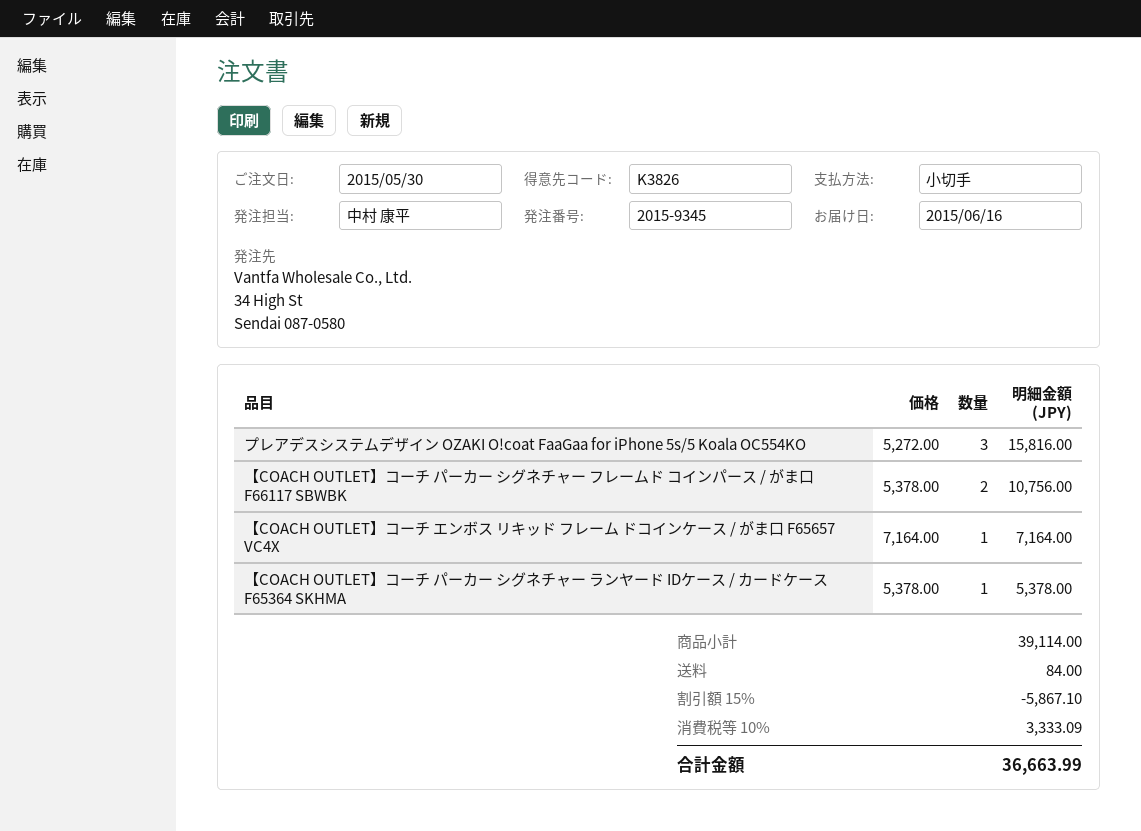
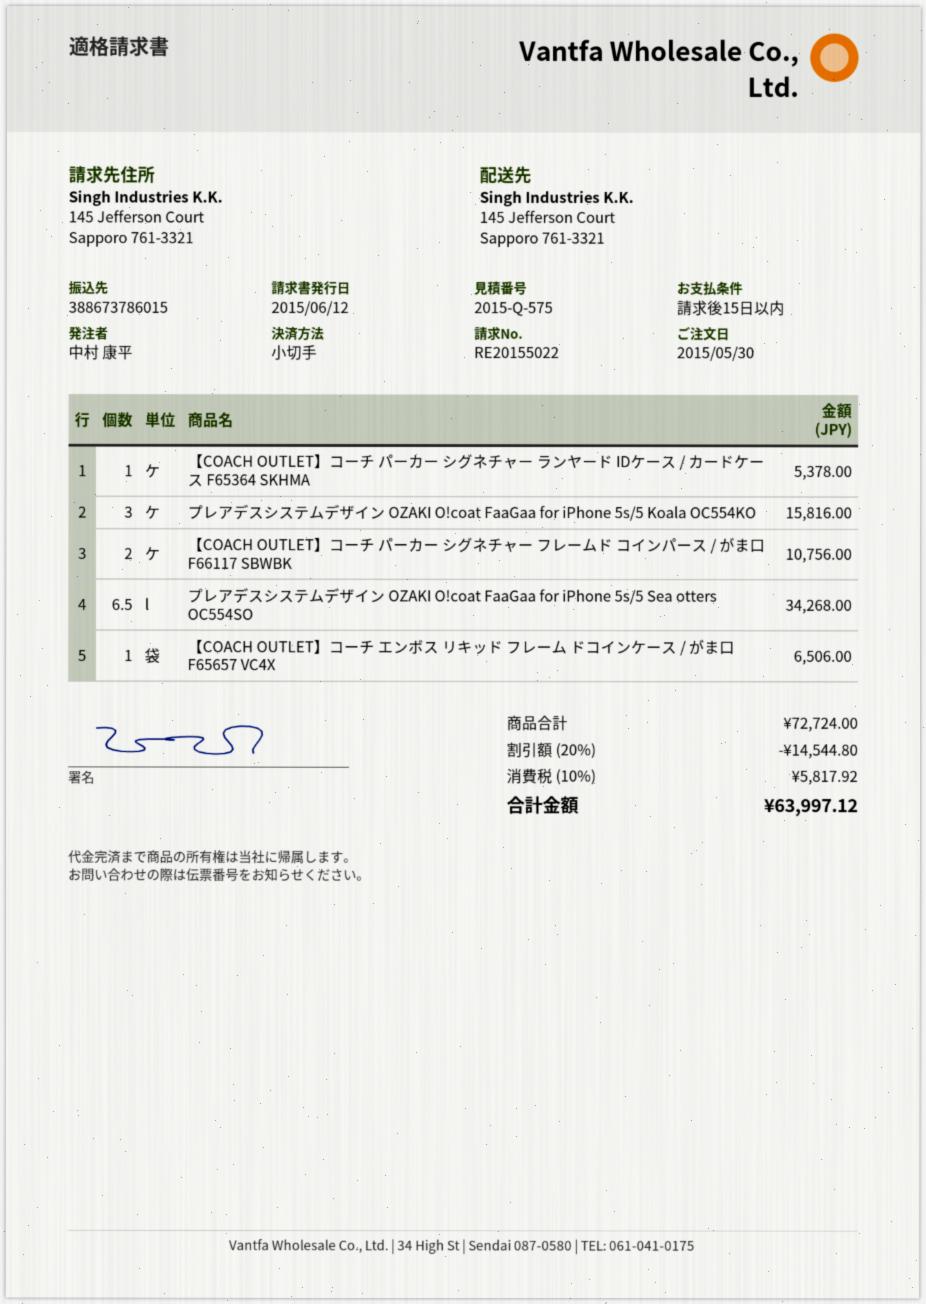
【COACH OUTLET】コーチ エンボス リキッド フレーム ドコインケース / がま口 F65657 VC4X: 1 for 7164.00 -> 1 for 6506.00
プレアデスシステムデザイン OZAKI O!coat FaaGaa for iPhone 5s/5 Sea otters OC554SO: none -> 6.5 for 34268.00
subtotal: 39114.00 -> 72724.00
discount: 15% = 5867.10 -> 20% = 14544.80
shipping: 84.00 -> none
tax: 10% = 3333.09 -> 10% = 5817.92
total: 36663.99 -> 63997.12

